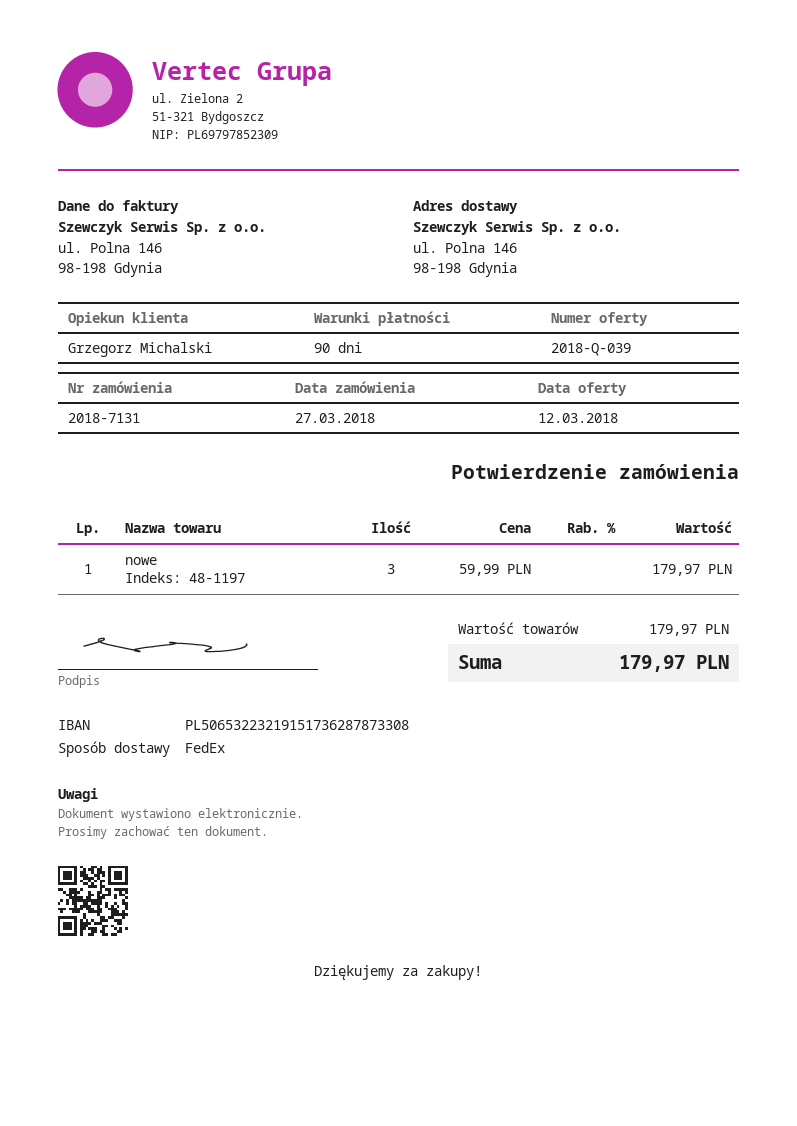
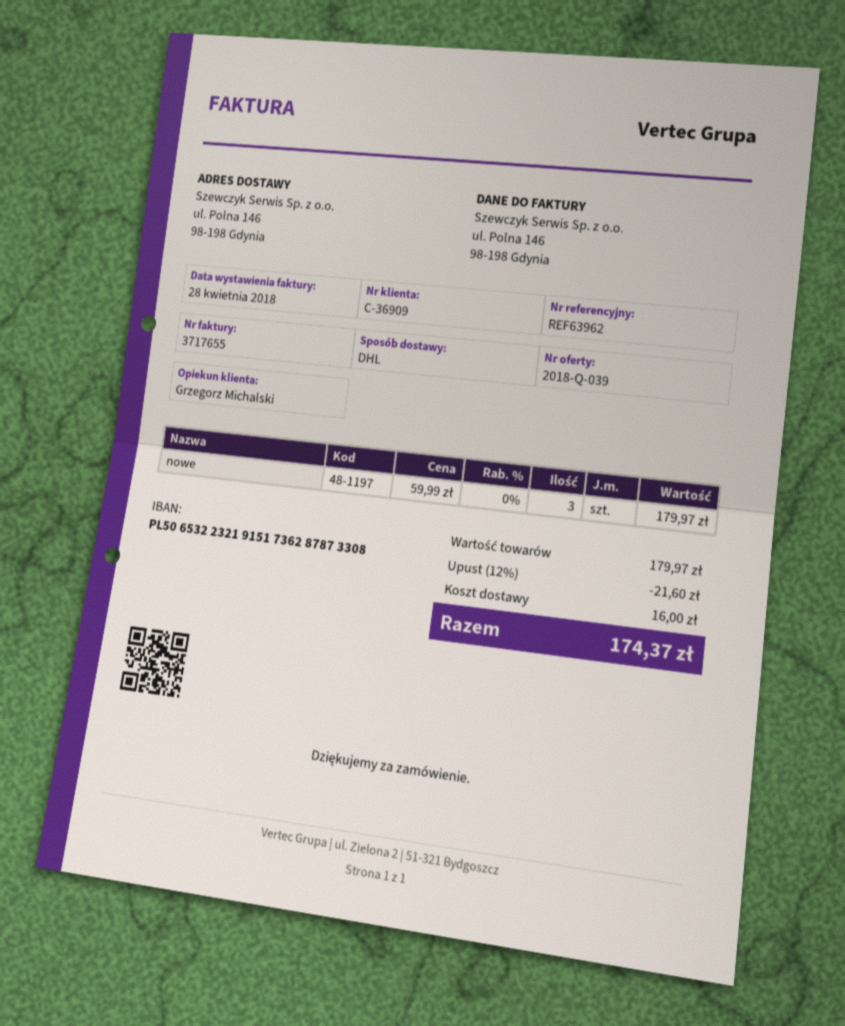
shipping method: FedEx -> DHL
discount: none -> 12% = 21.60
shipping: none -> 16.00
total: 179.97 -> 174.37

